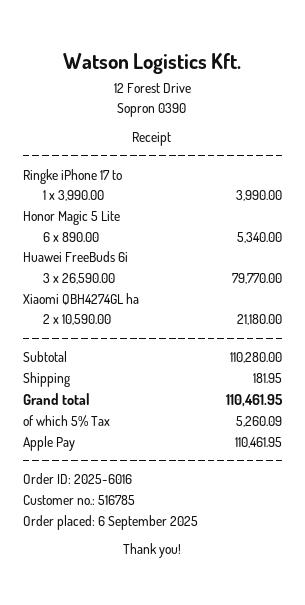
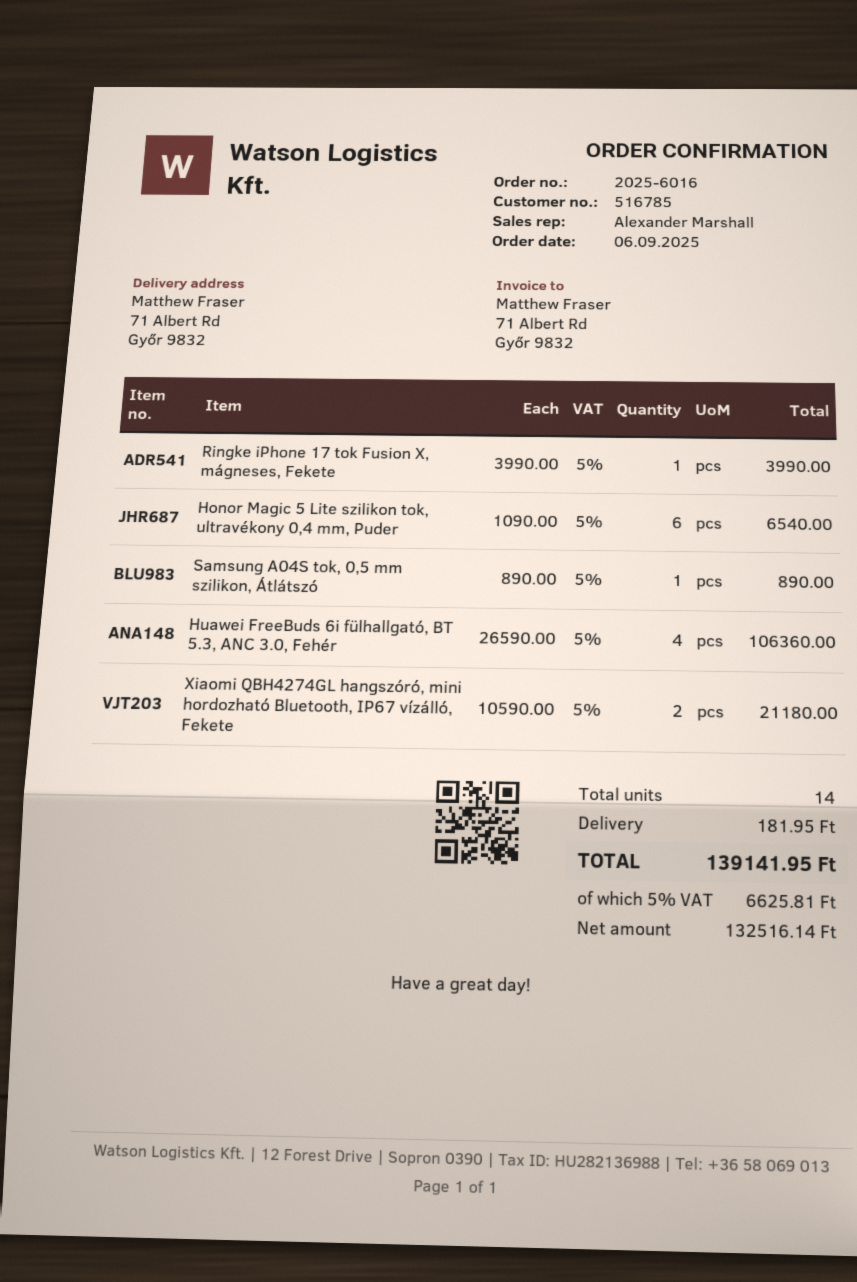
Honor Magic 5 Lite: 6 x 890.00 = 5340.00 -> 6 x 1090.00 = 6540.00
Huawei FreeBuds 6i: 3 x 26590.00 = 79770.00 -> 4 x 26590.00 = 106360.00
Samsung A04S tok, 0,5 mm szilikon, Átlátszó: none -> 1 x 890.00 = 890.00
tax: 5% = 5260.09 -> 5% = 6625.81
total: 110461.95 -> 139141.95

